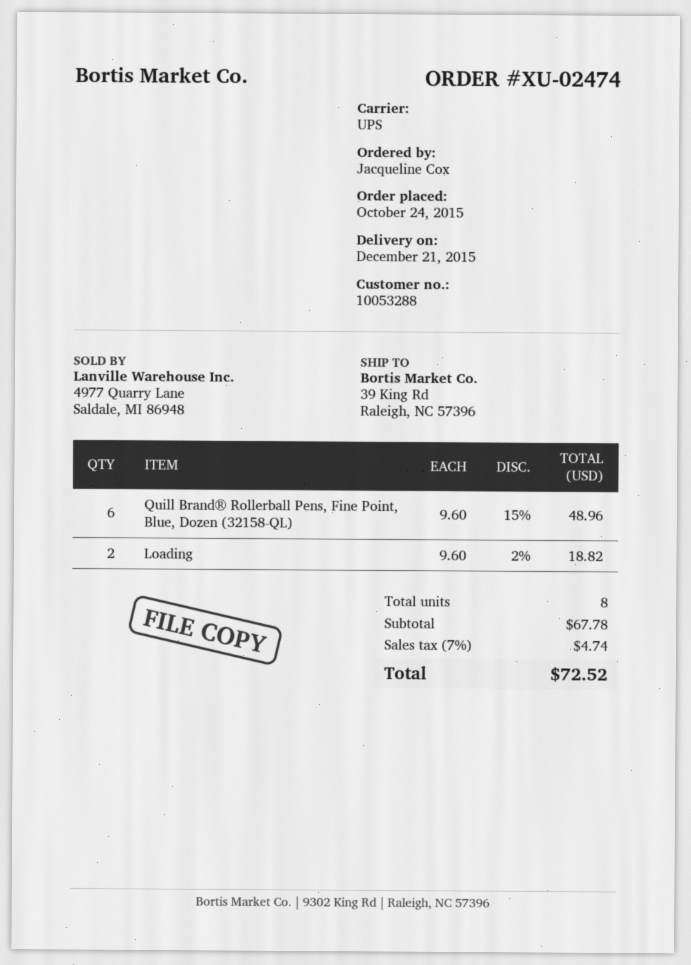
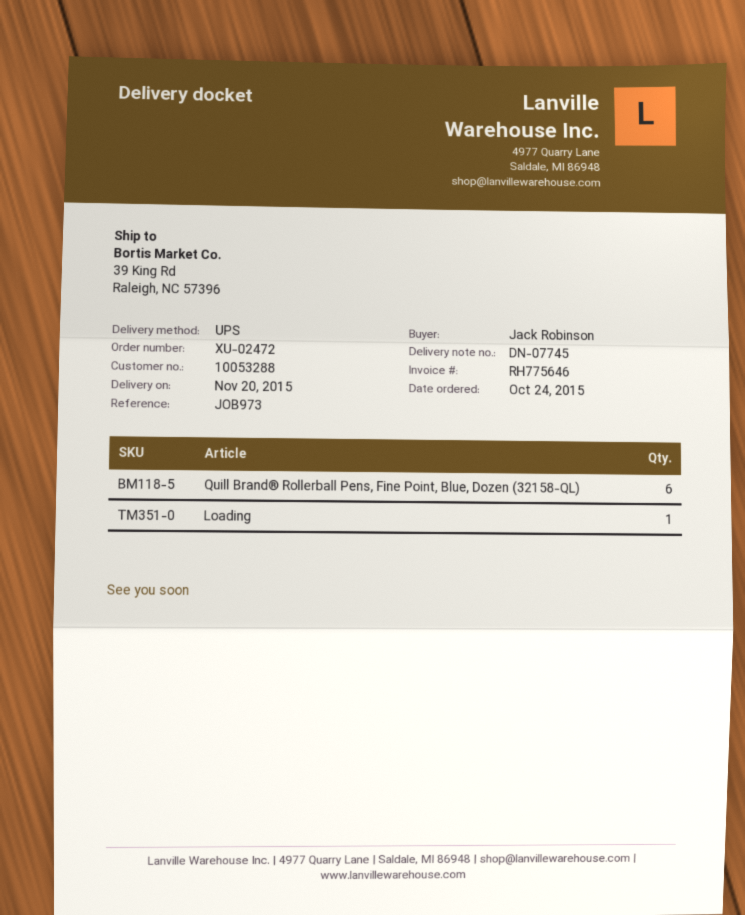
order number: XU-02474 -> XU-02472
delivery date: 2015-12-21 -> 2015-11-20
ordered by: Jacqueline Cox -> Jack Robinson
Loading: 2 -> 1

